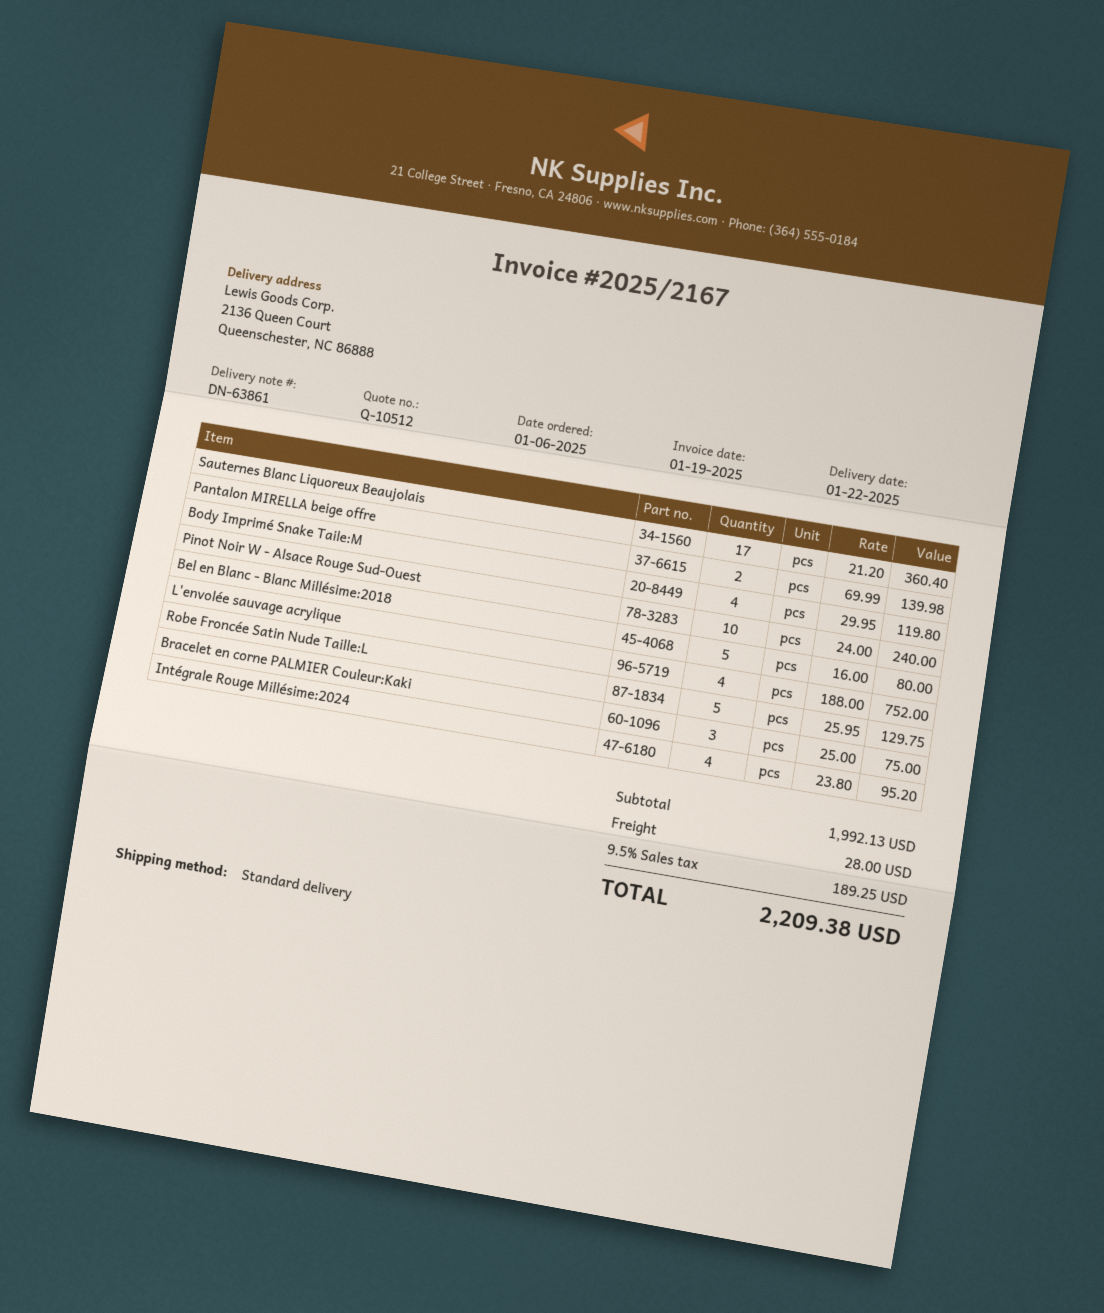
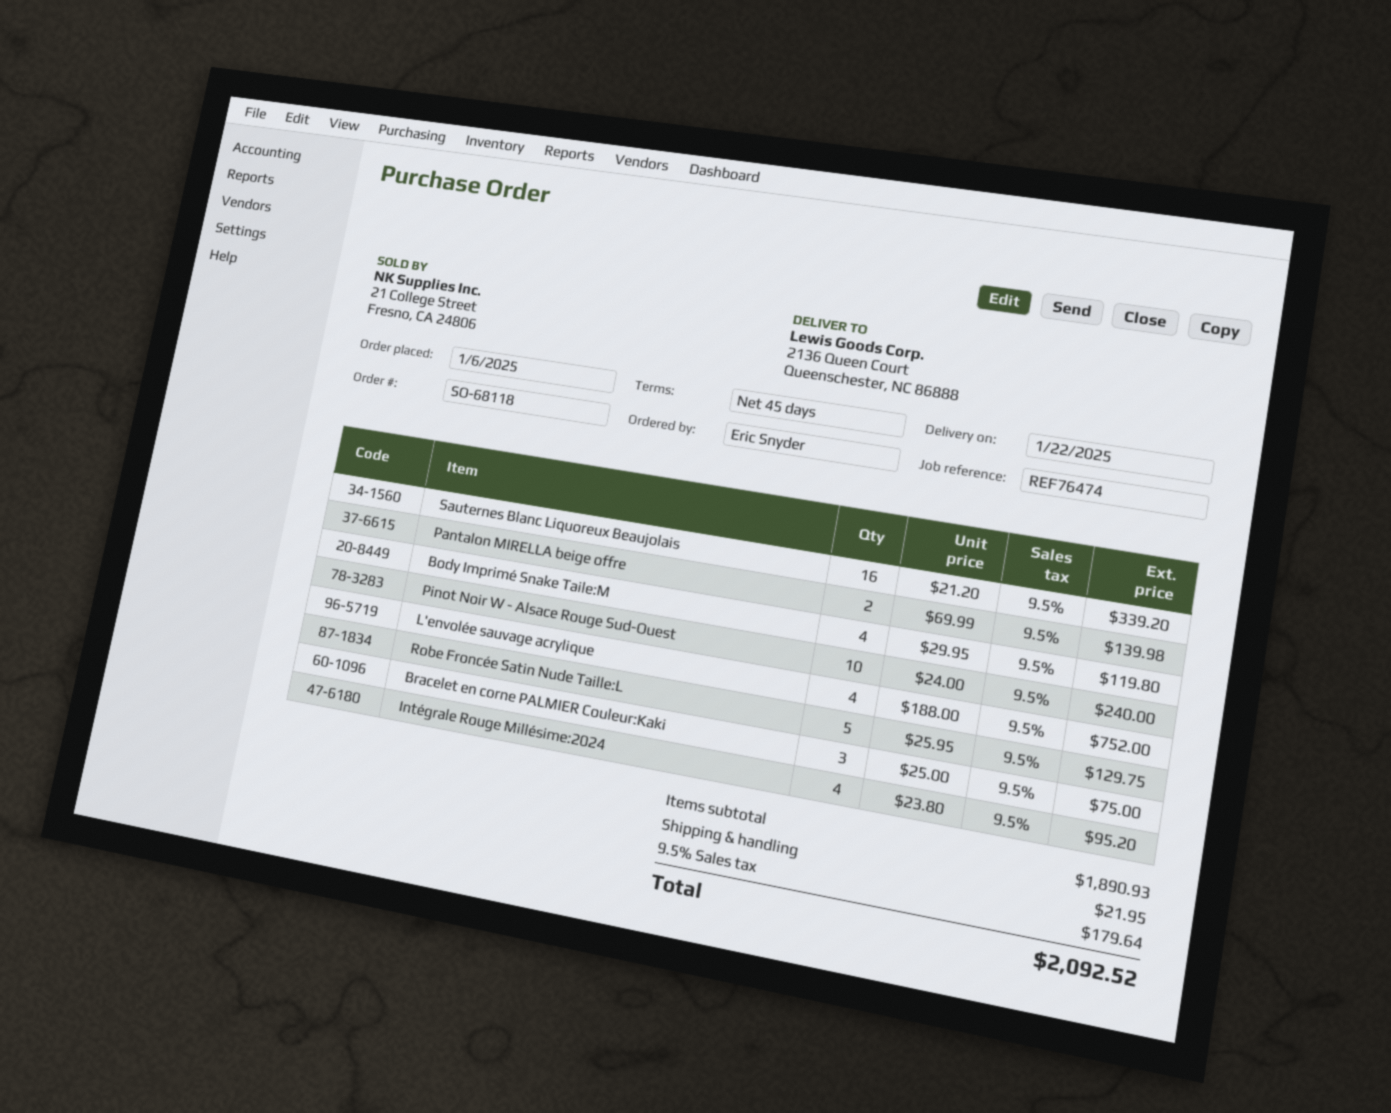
Sauternes Blanc Liquoreux Beaujolais: 17 x 21.20 = 360.40 -> 16 x 21.20 = 339.20
Bel en Blanc - Blanc Millésime:2018: 5 x 16.00 = 80.00 -> none
subtotal: 1992.13 -> 1890.93
shipping: 28.00 -> 21.95
tax: 9.5% = 189.25 -> 9.5% = 179.64
total: 2209.38 -> 2092.52

